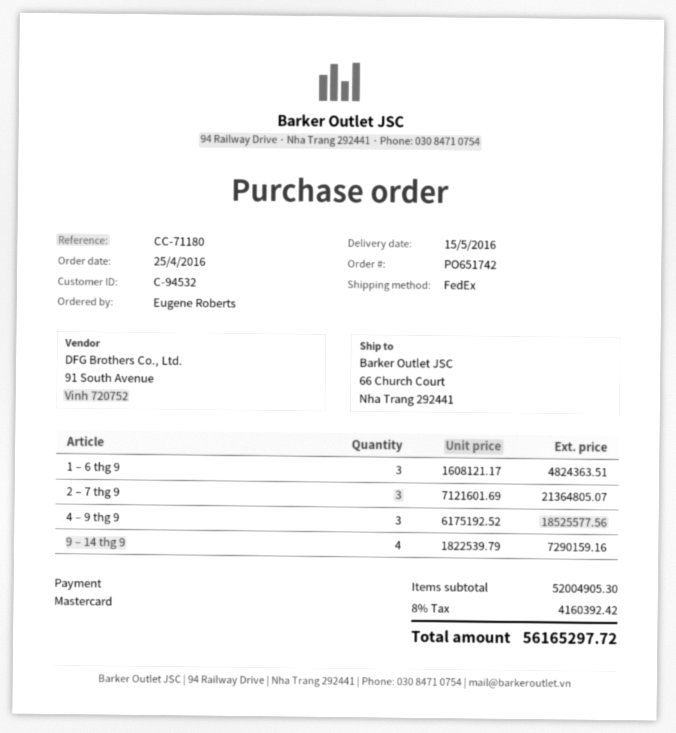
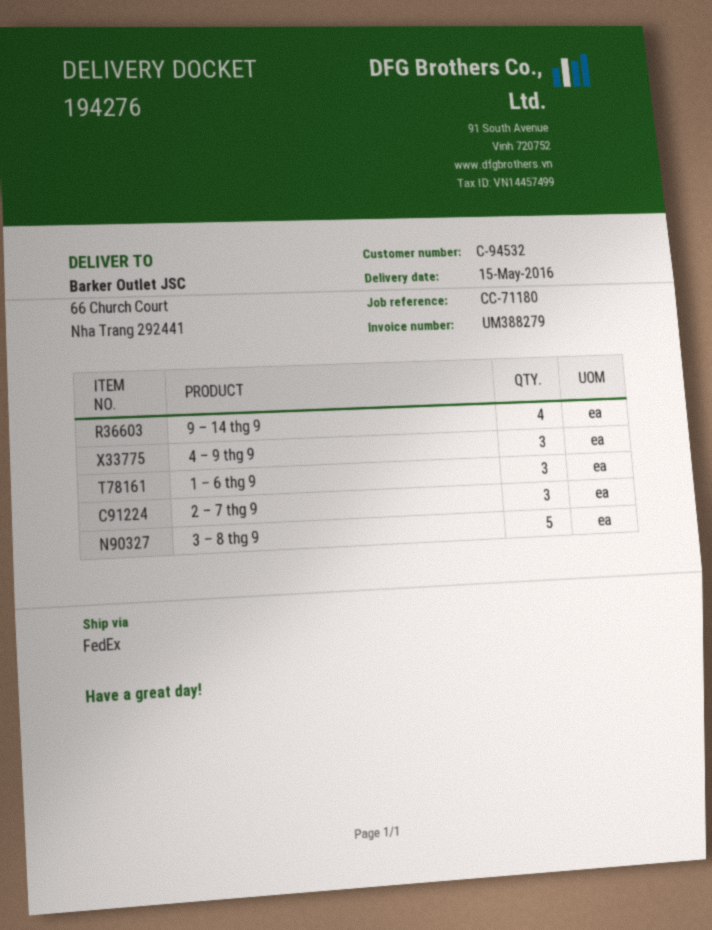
3 – 8 thg 9: none -> 5

